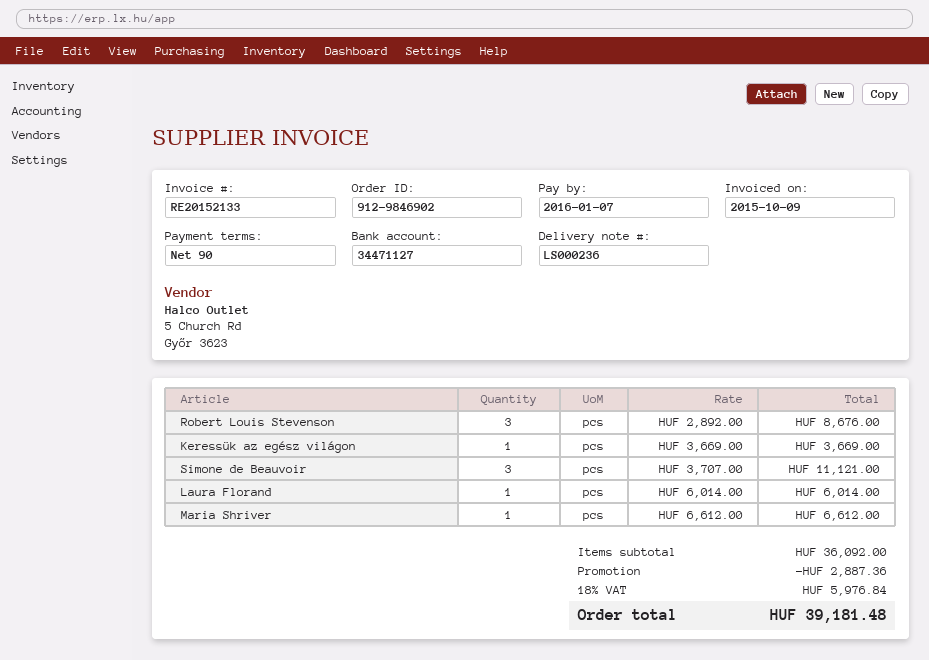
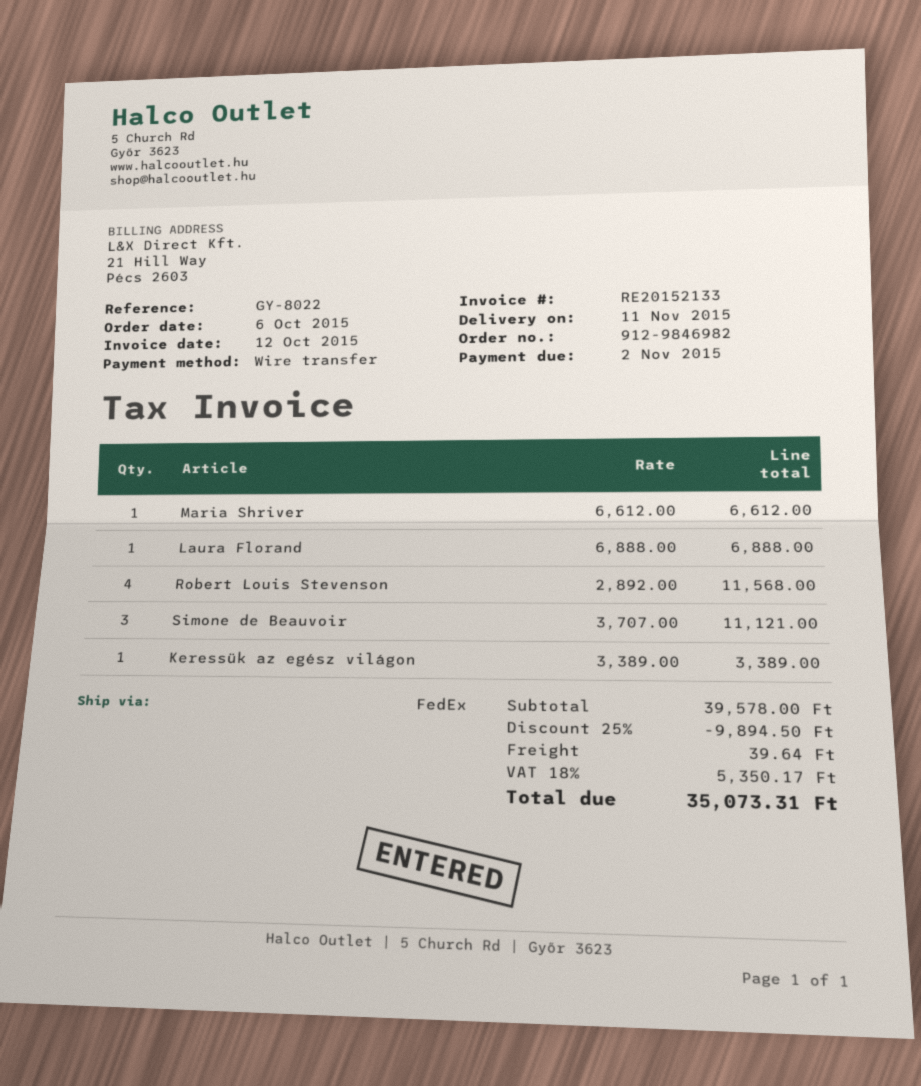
order number: 912-9846902 -> 912-9846982
invoice date: 2015-10-09 -> 2015-10-12
due date: 2016-01-07 -> 2015-11-02
Robert Louis Stevenson: 3 x 2892.00 = 8676.00 -> 4 x 2892.00 = 11568.00
Keressük az egész világon: 1 x 3669.00 = 3669.00 -> 1 x 3389.00 = 3389.00
Laura Florand: 1 x 6014.00 = 6014.00 -> 1 x 6888.00 = 6888.00
subtotal: 36092.00 -> 39578.00
discount: 2887.36 -> 9894.50
shipping: none -> 39.64
tax: 18% = 5976.84 -> 18% = 5350.17
total: 39181.48 -> 35073.31

